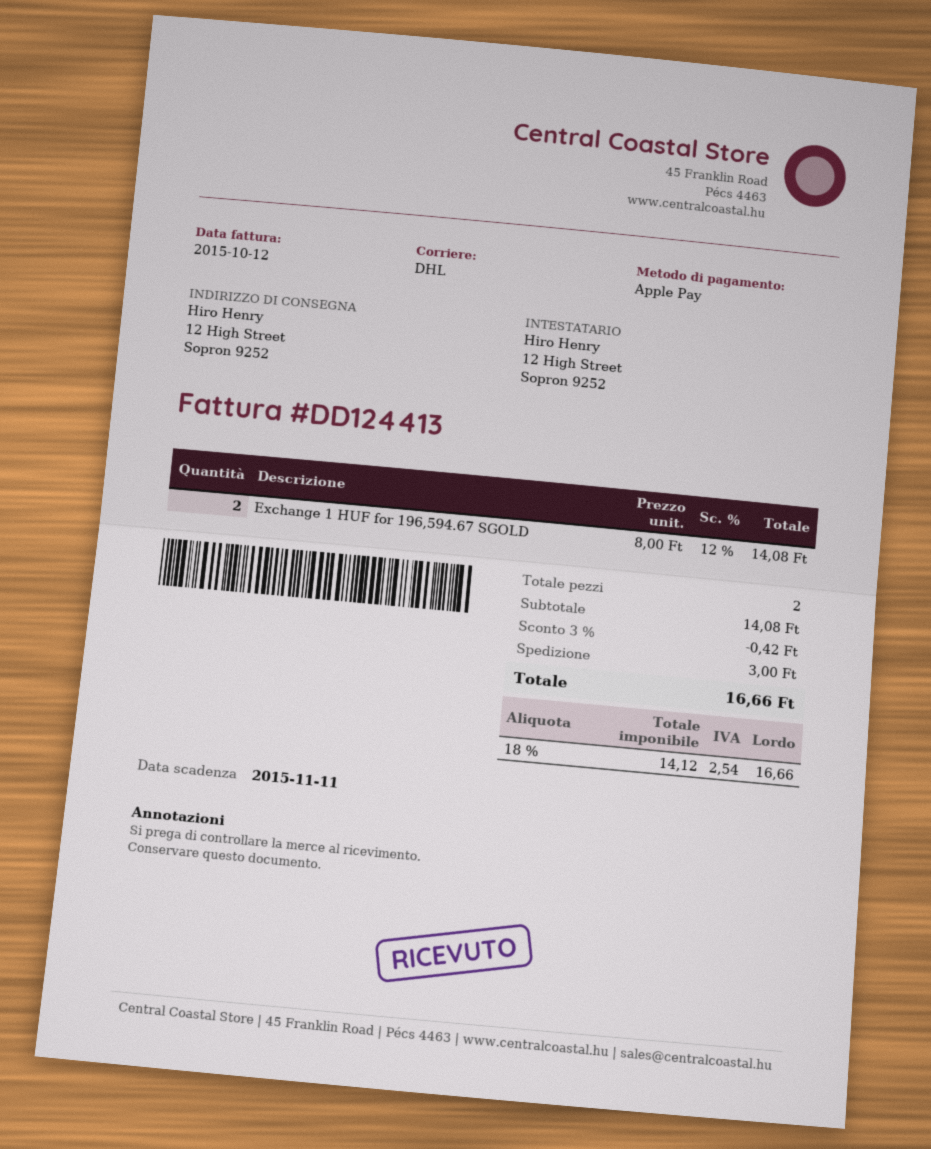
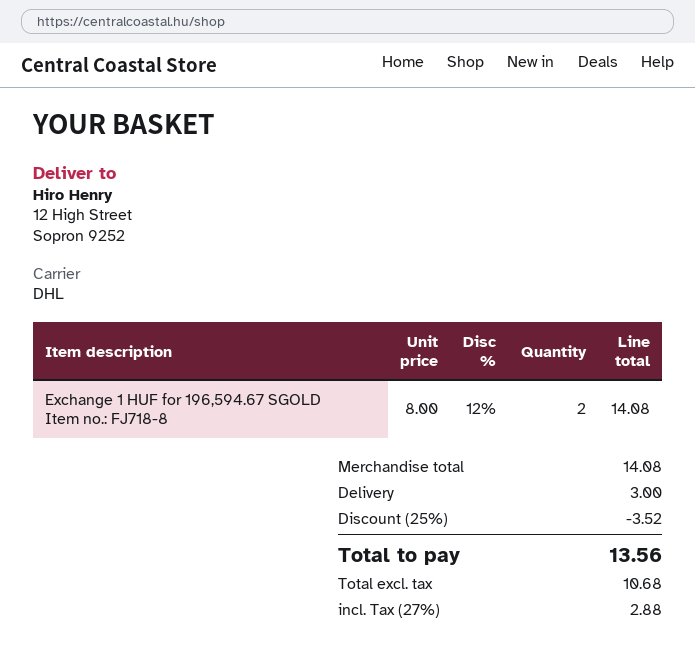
discount: 3% = 0.42 -> 25% = 3.52
net: 14.12 -> 10.68
tax: 18% = 2.54 -> 27% = 2.88
total: 16.66 -> 13.56

